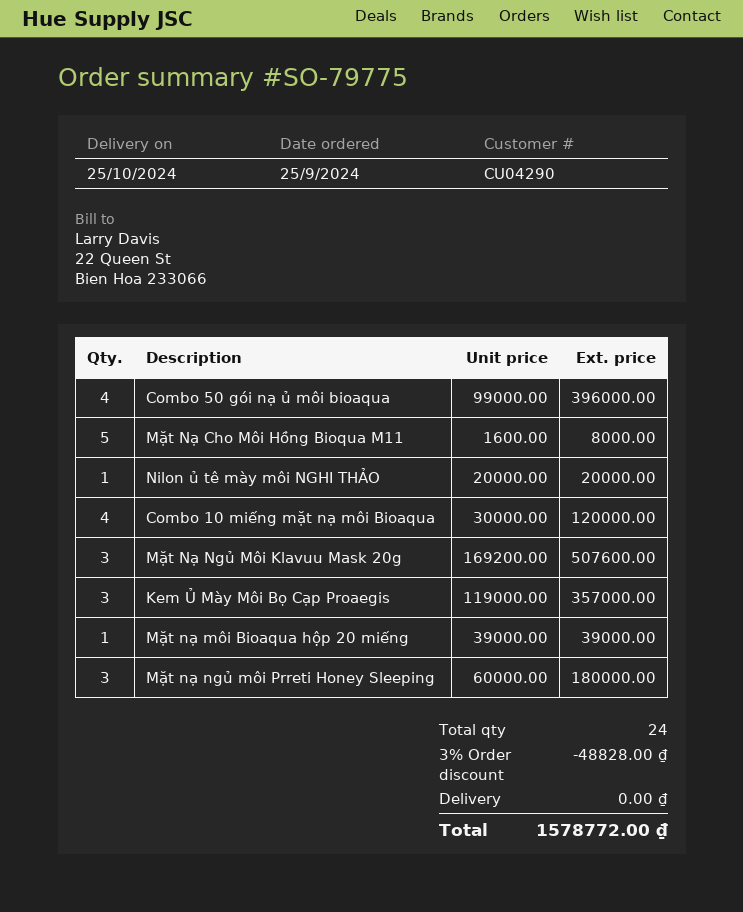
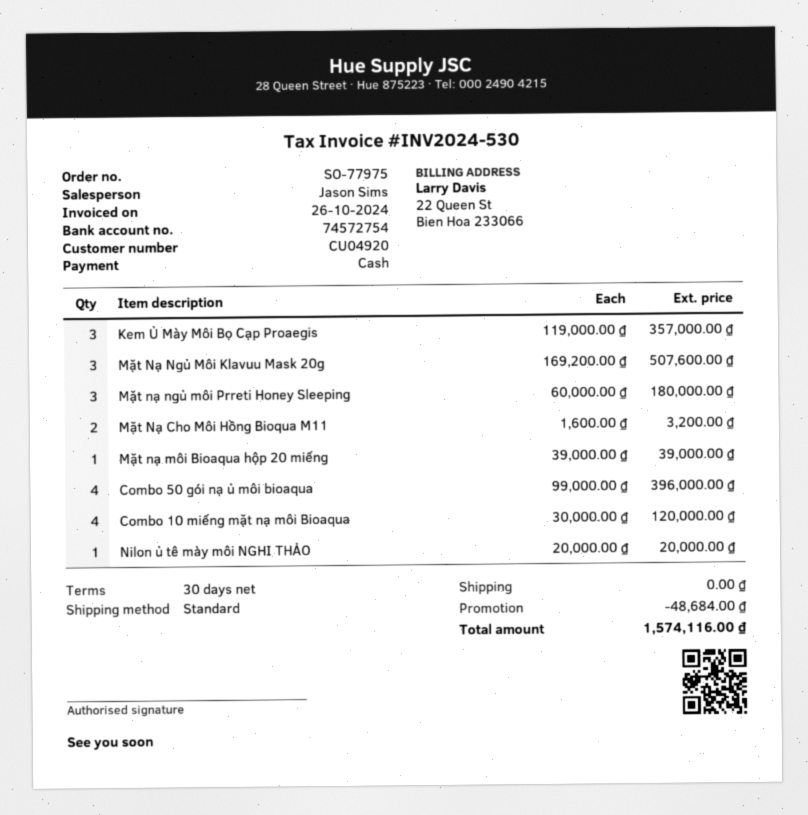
order number: SO-79775 -> SO-77975
customer number: CU04290 -> CU04920
Mặt Nạ Cho Môi Hồng Bioqua M11: 5 x 1600.00 = 8000.00 -> 2 x 1600.00 = 3200.00
discount: 48828.00 -> 48684.00
total: 1578772.00 -> 1574116.00

